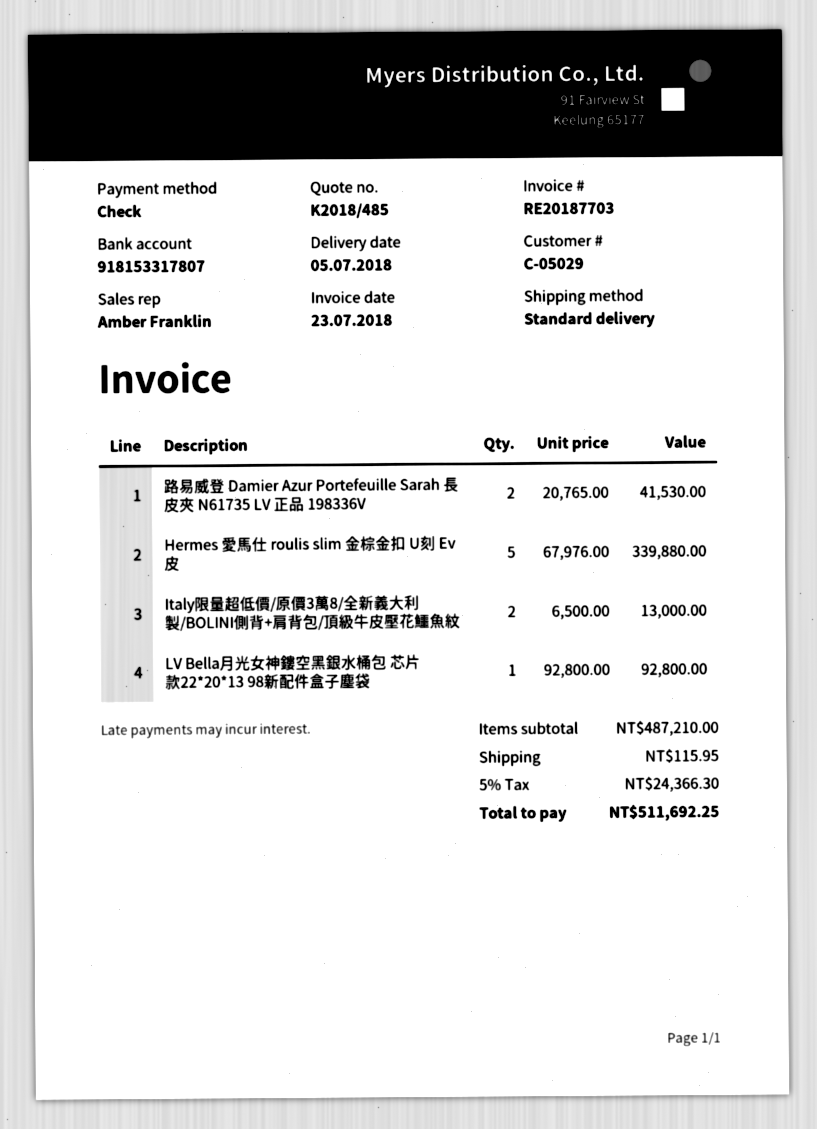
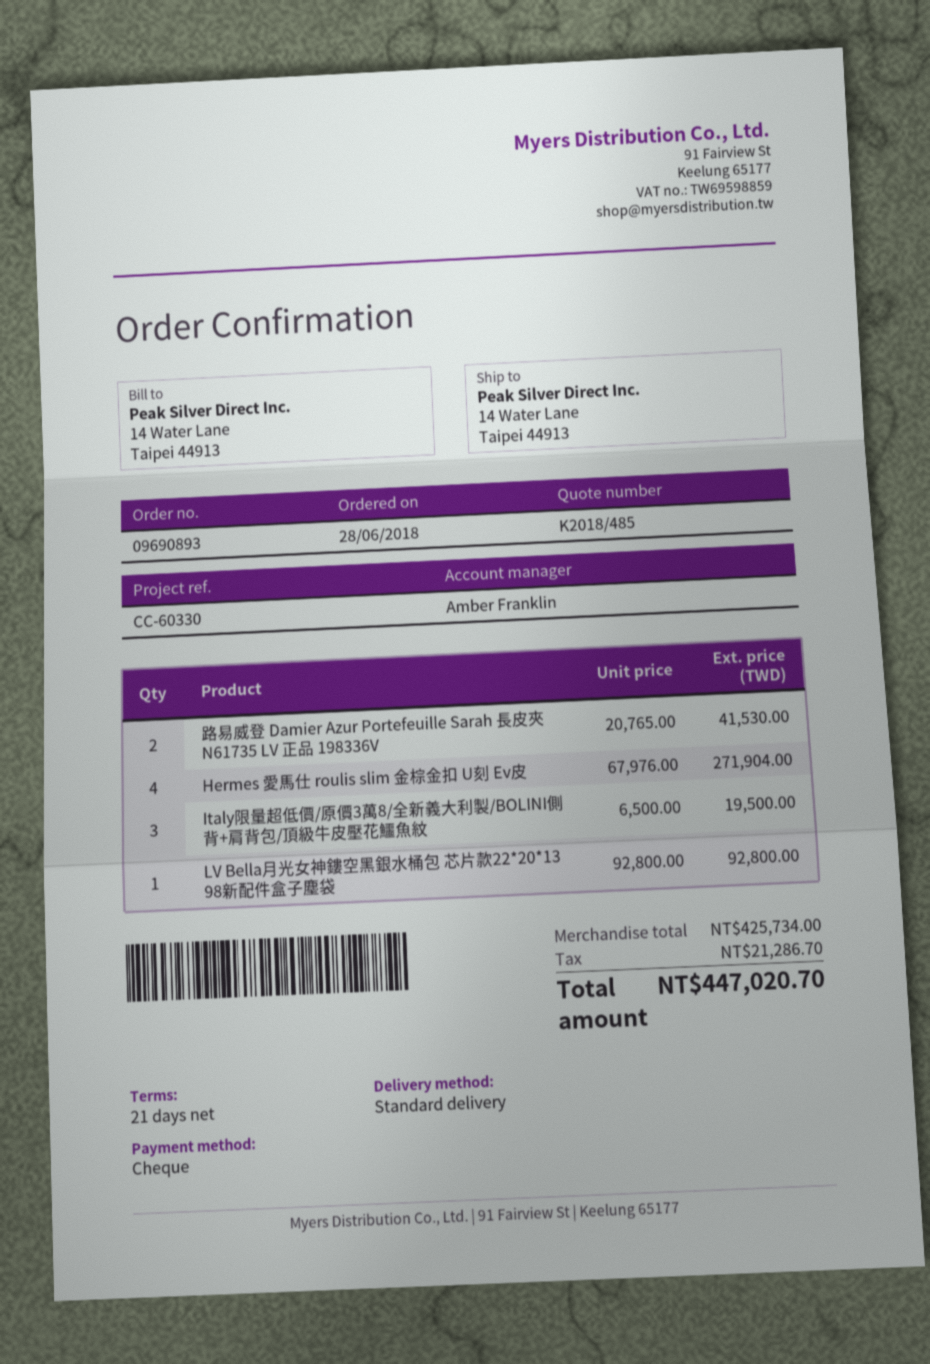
Hermes 愛馬仕 roulis slim 金棕金扣 U刻 Ev皮: 5 x 67976.00 = 339880.00 -> 4 x 67976.00 = 271904.00
Italy限量超低價/原價3萬8/全新義大利製/BOLINI側背+肩背包/頂級牛皮壓花鱷魚紋: 2 x 6500.00 = 13000.00 -> 3 x 6500.00 = 19500.00
subtotal: 487210.00 -> 425734.00
shipping: 115.95 -> none
tax: 24366.30 -> 21286.70
total: 511692.25 -> 447020.70

